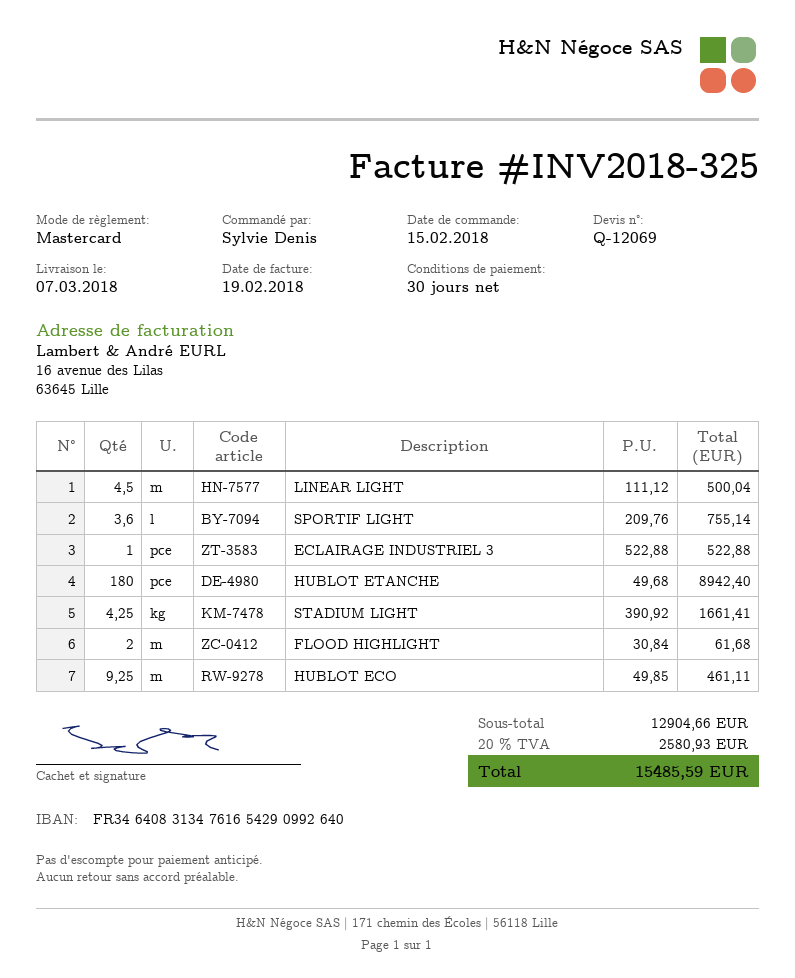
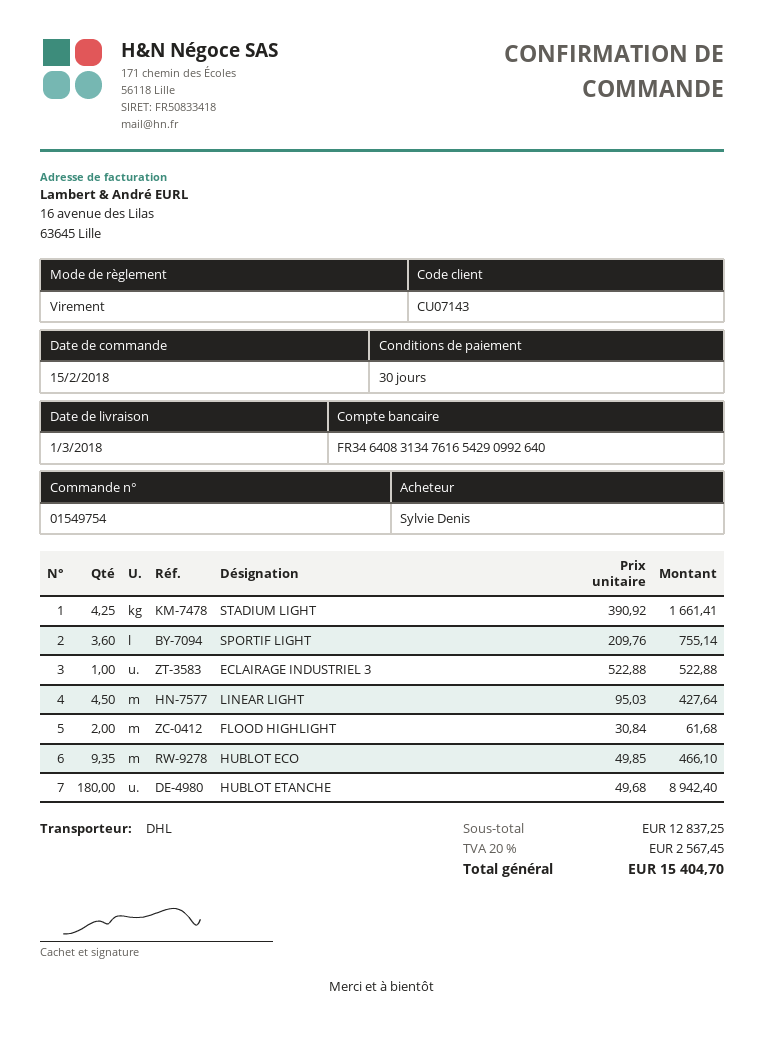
delivery date: 2018-03-07 -> 2018-03-01
payment method: Mastercard -> bank transfer
LINEAR LIGHT: 4.5 x 111.12 = 500.04 -> 4.5 x 95.03 = 427.64
HUBLOT ECO: 9.25 x 49.85 = 461.11 -> 9.35 x 49.85 = 466.10
subtotal: 12904.66 -> 12837.25
tax: 20% = 2580.93 -> 20% = 2567.45
total: 15485.59 -> 15404.70

